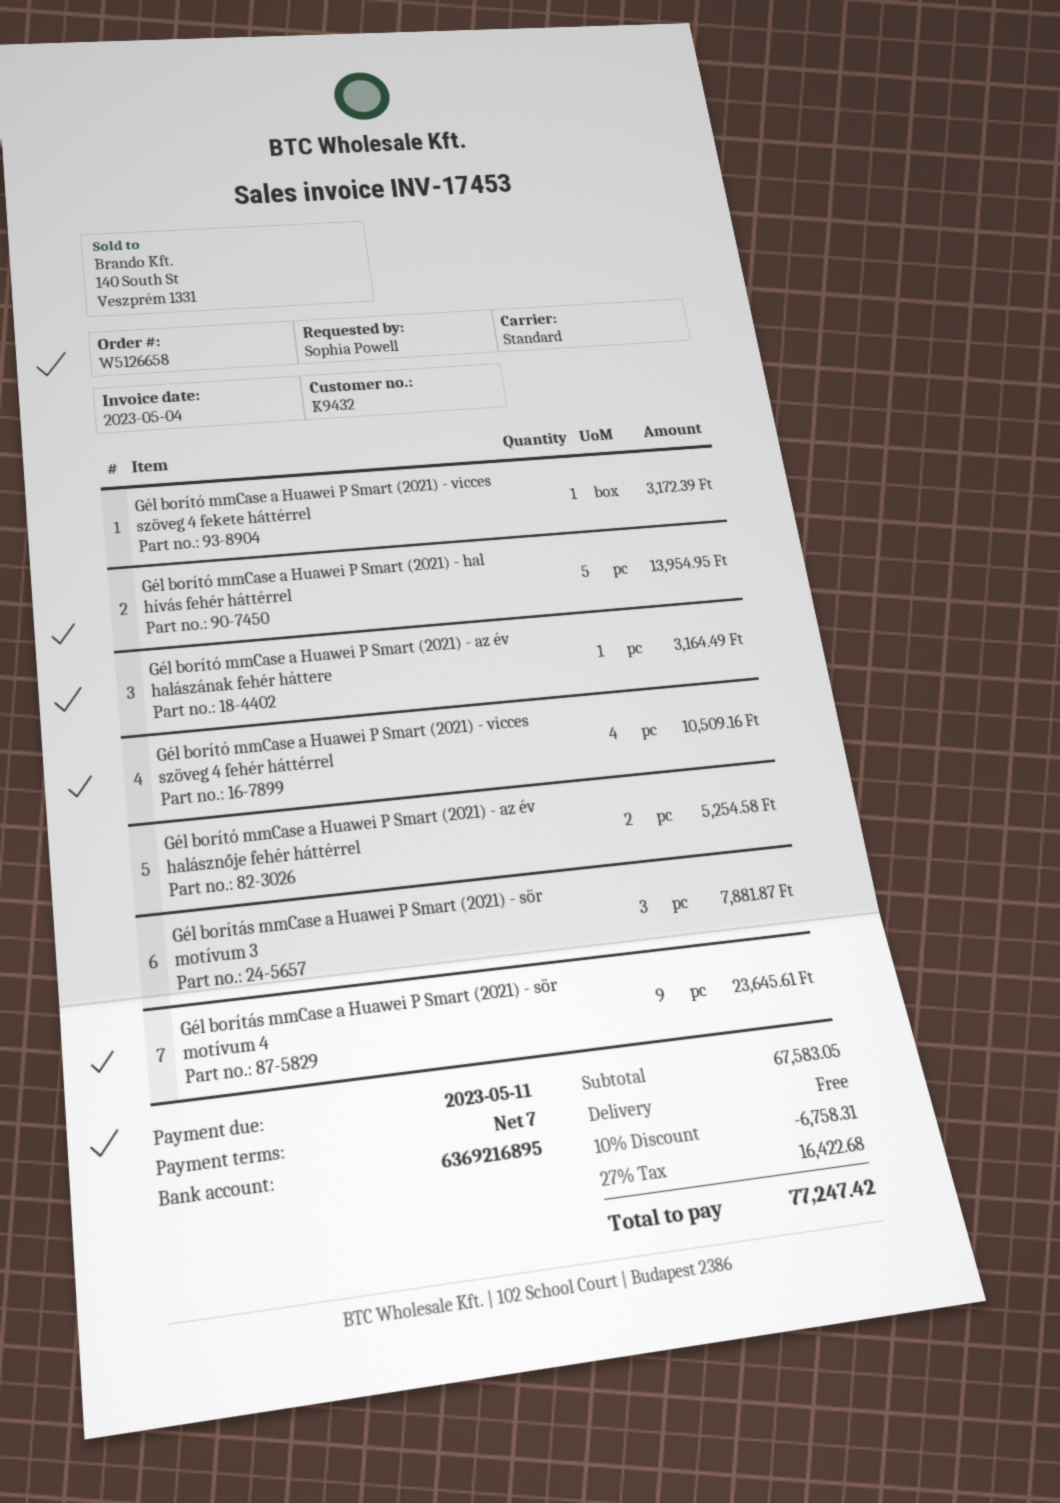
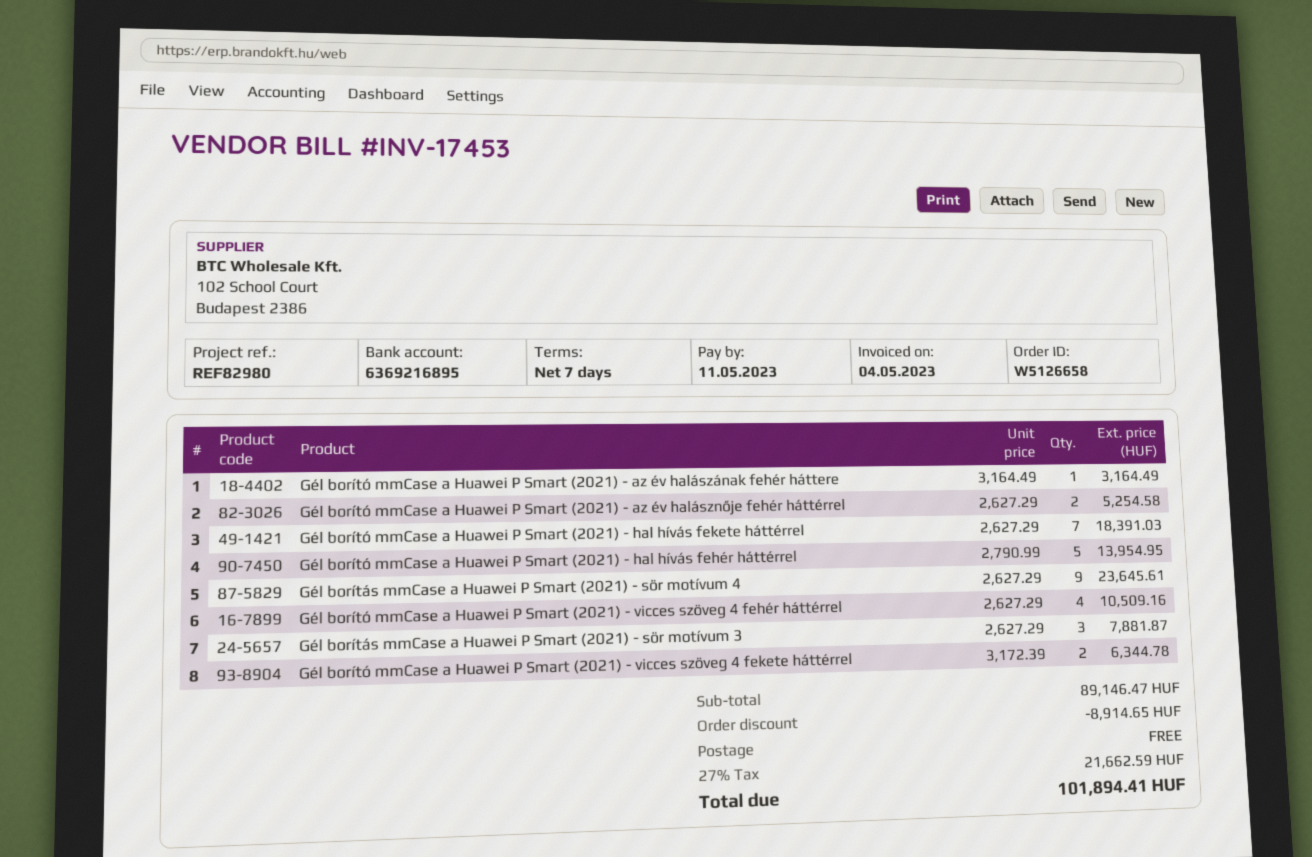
Gél borító mmCase a Huawei P Smart (2021) - vicces szöveg 4 fekete háttérrel: 1 for 3172.39 -> 2 for 6344.78
Gél borító mmCase a Huawei P Smart (2021) - hal hívás fekete háttérrel: none -> 7 for 18391.03
subtotal: 67583.05 -> 89146.47
discount: 6758.31 -> 8914.65
tax: 27% = 16422.68 -> 27% = 21662.59
total: 77247.42 -> 101894.41

